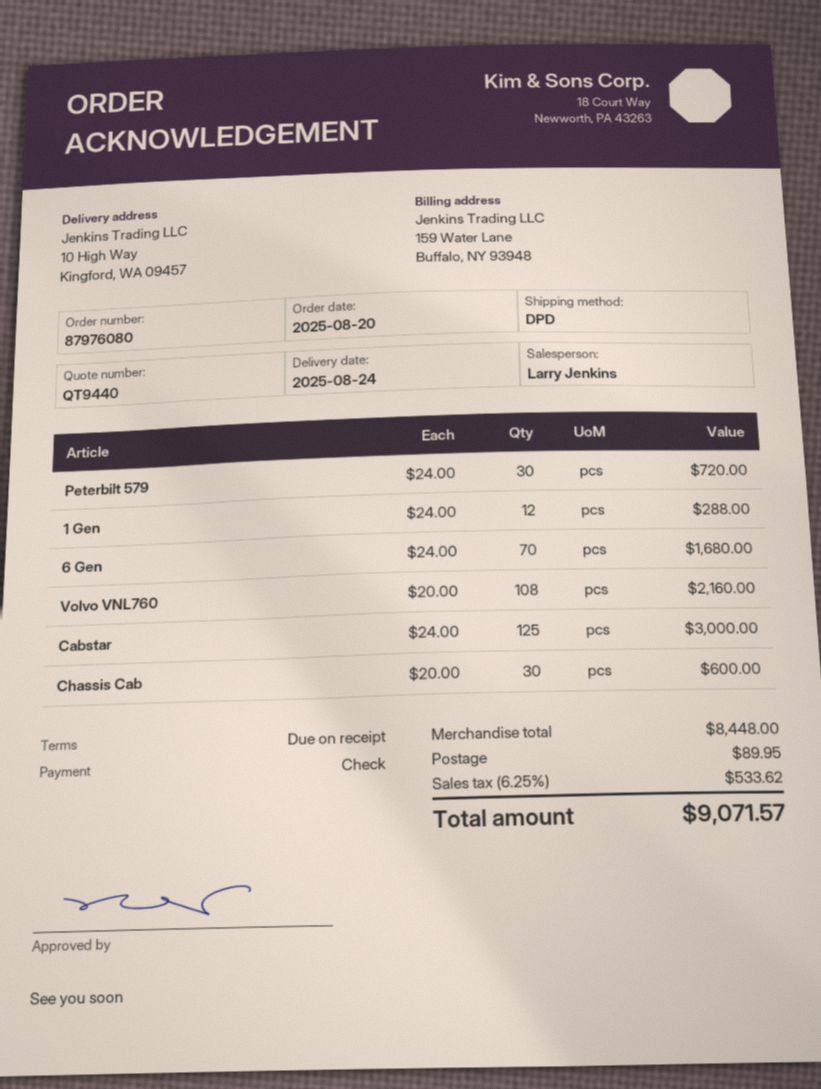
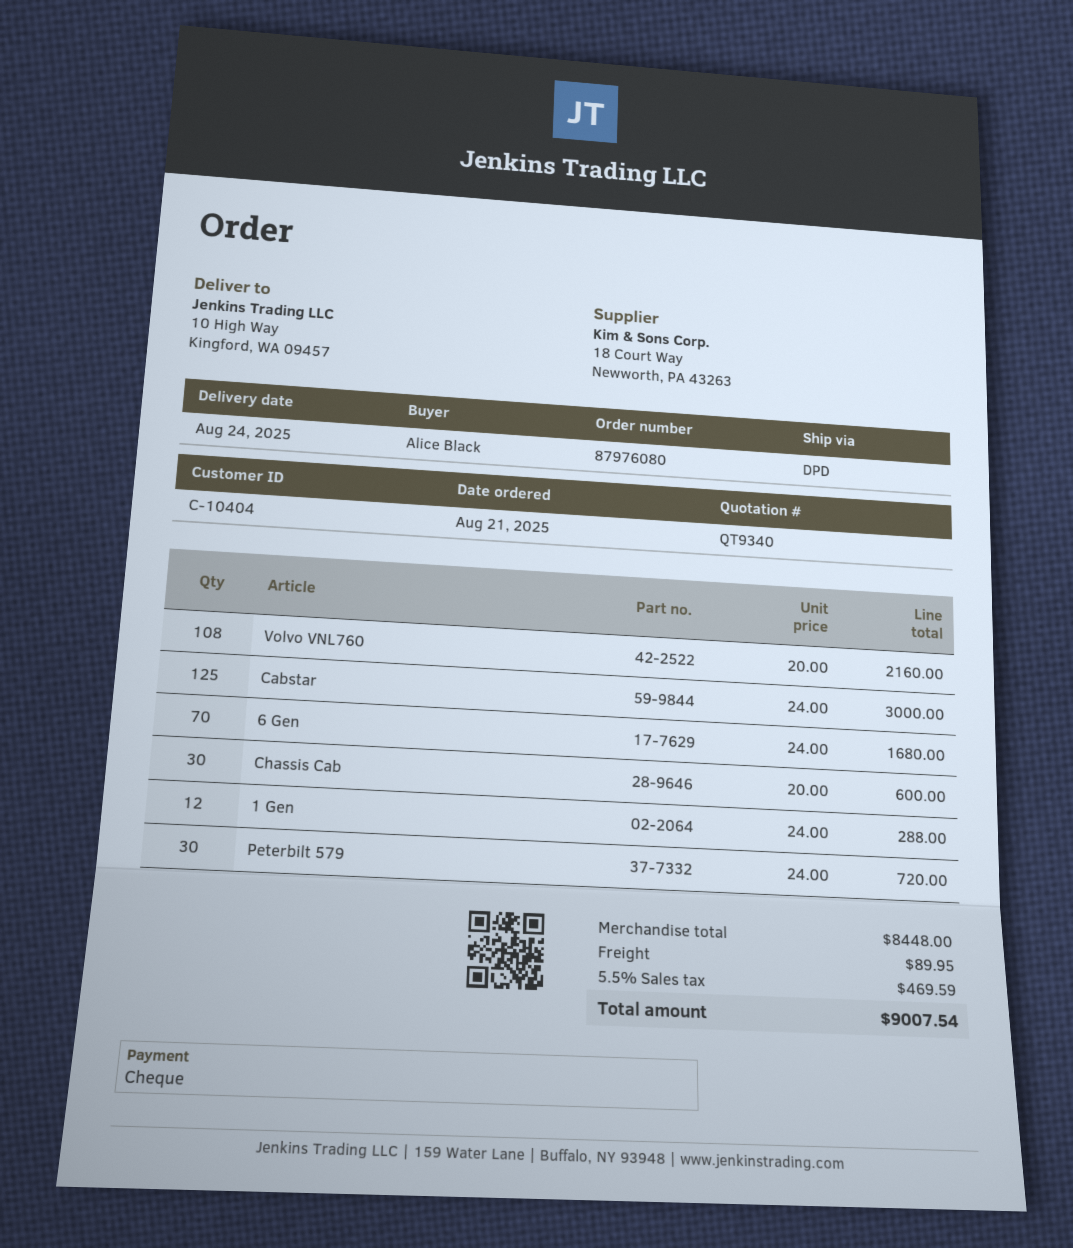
quote number: QT9440 -> QT9340
order date: 2025-08-20 -> 2025-08-21
tax: 6.25% = 533.62 -> 5.5% = 469.59
total: 9071.57 -> 9007.54

